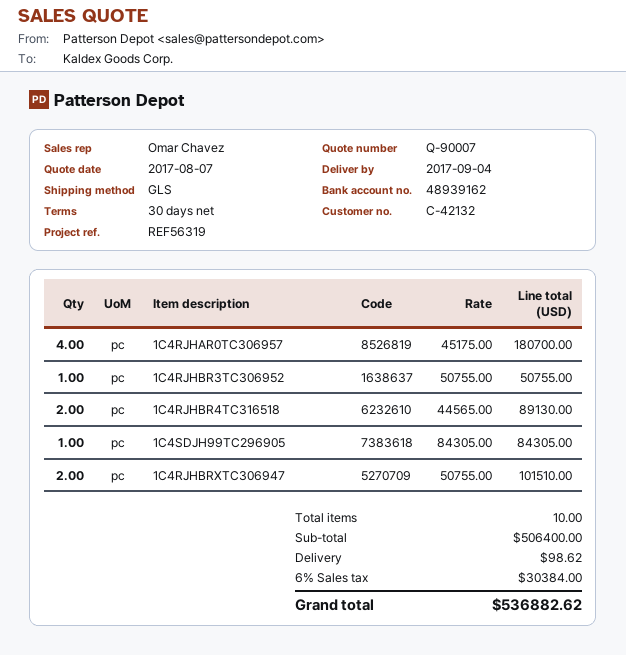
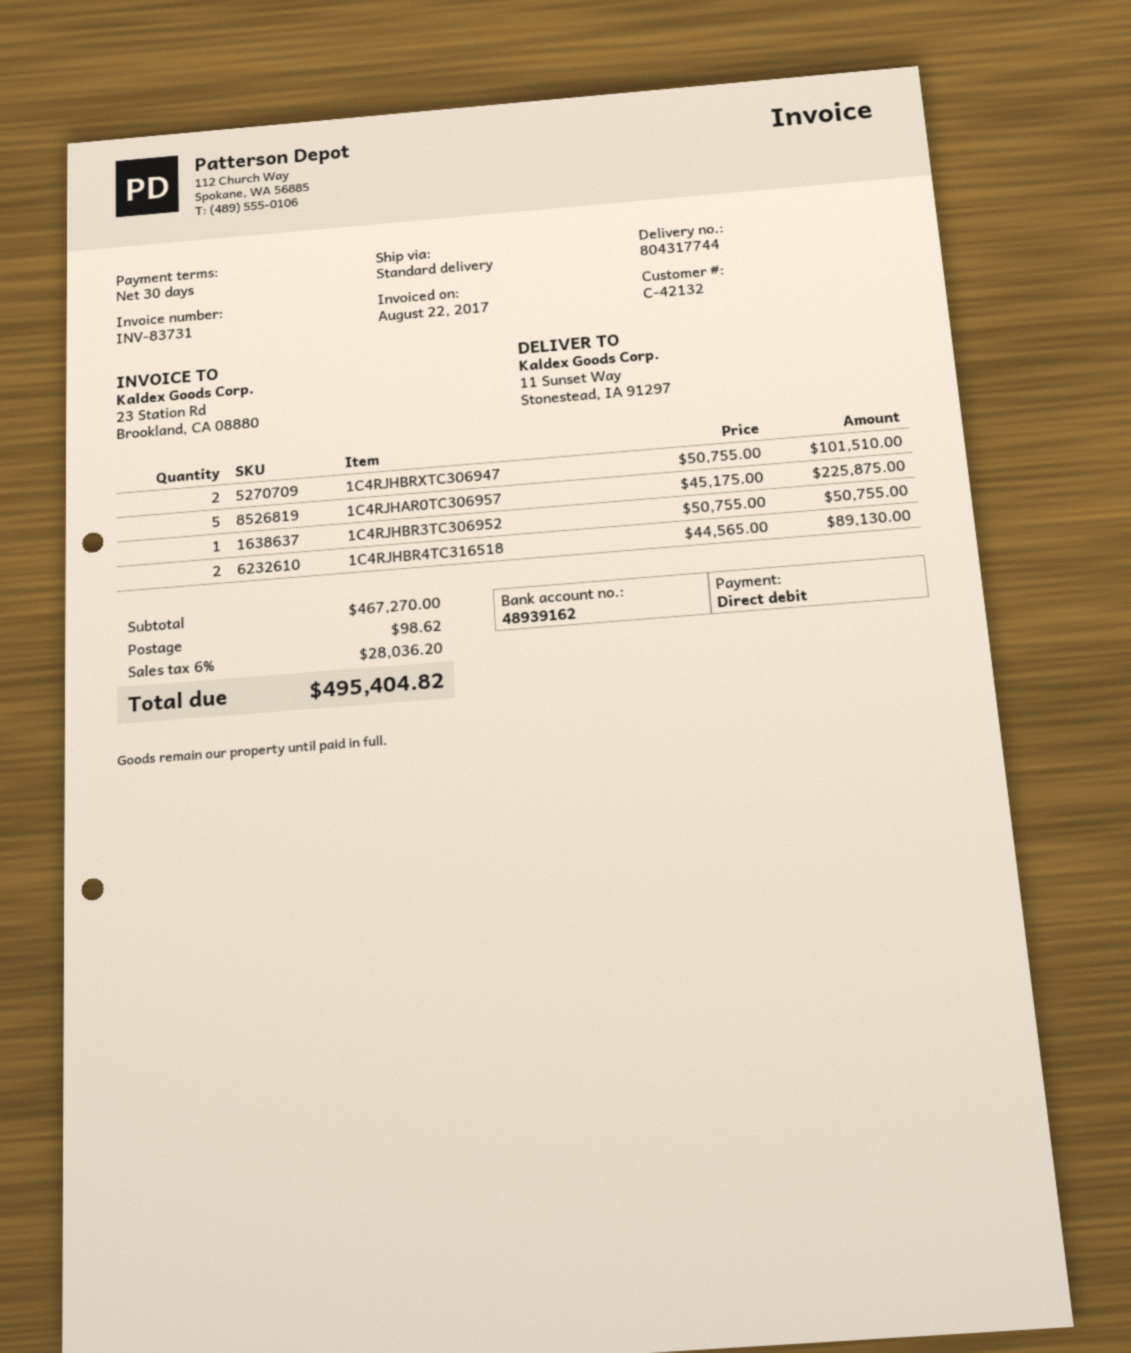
shipping method: GLS -> standard
1C4RJHAR0TC306957: 4 x 45175.00 = 180700.00 -> 5 x 45175.00 = 225875.00
1C4SDJH99TC296905: 1 x 84305.00 = 84305.00 -> none
subtotal: 506400.00 -> 467270.00
tax: 6% = 30384.00 -> 6% = 28036.20
total: 536882.62 -> 495404.82

